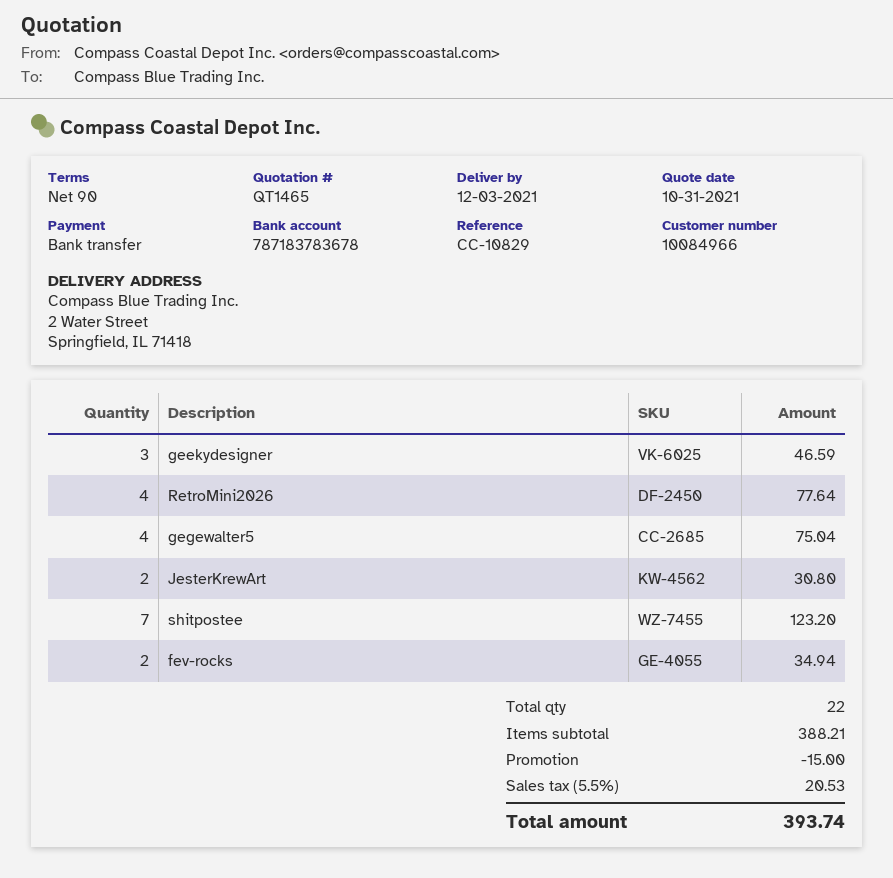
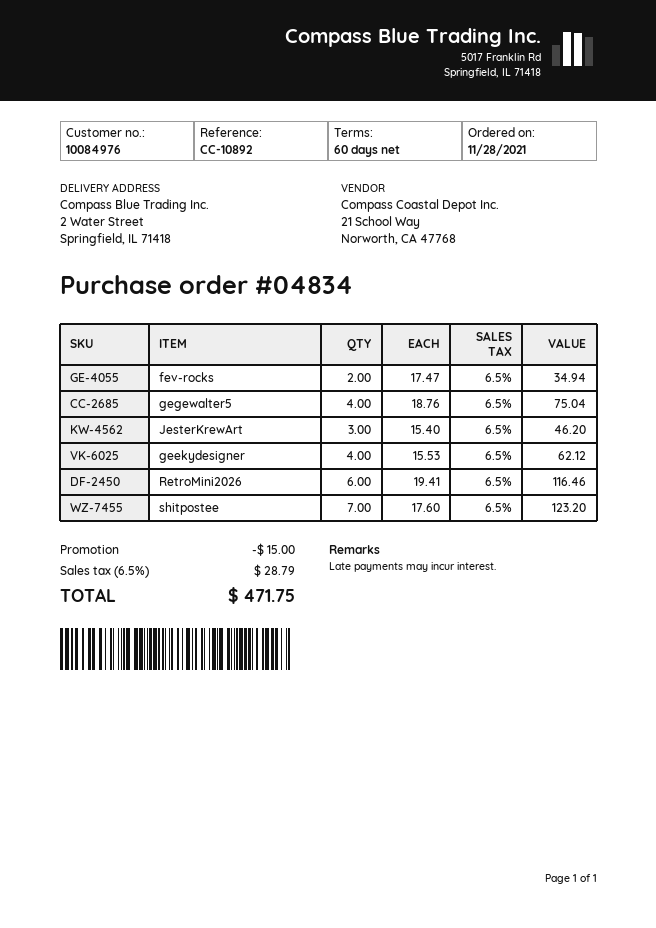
payment terms: 90 days -> 60 days
customer number: 10084966 -> 10084976
reference: CC-10829 -> CC-10892
geekydesigner: 3 for 46.59 -> 4 for 62.12
RetroMini2026: 4 for 77.64 -> 6 for 116.46
JesterKrewArt: 2 for 30.80 -> 3 for 46.20
tax: 5.5% = 20.53 -> 6.5% = 28.79
total: 393.74 -> 471.75

